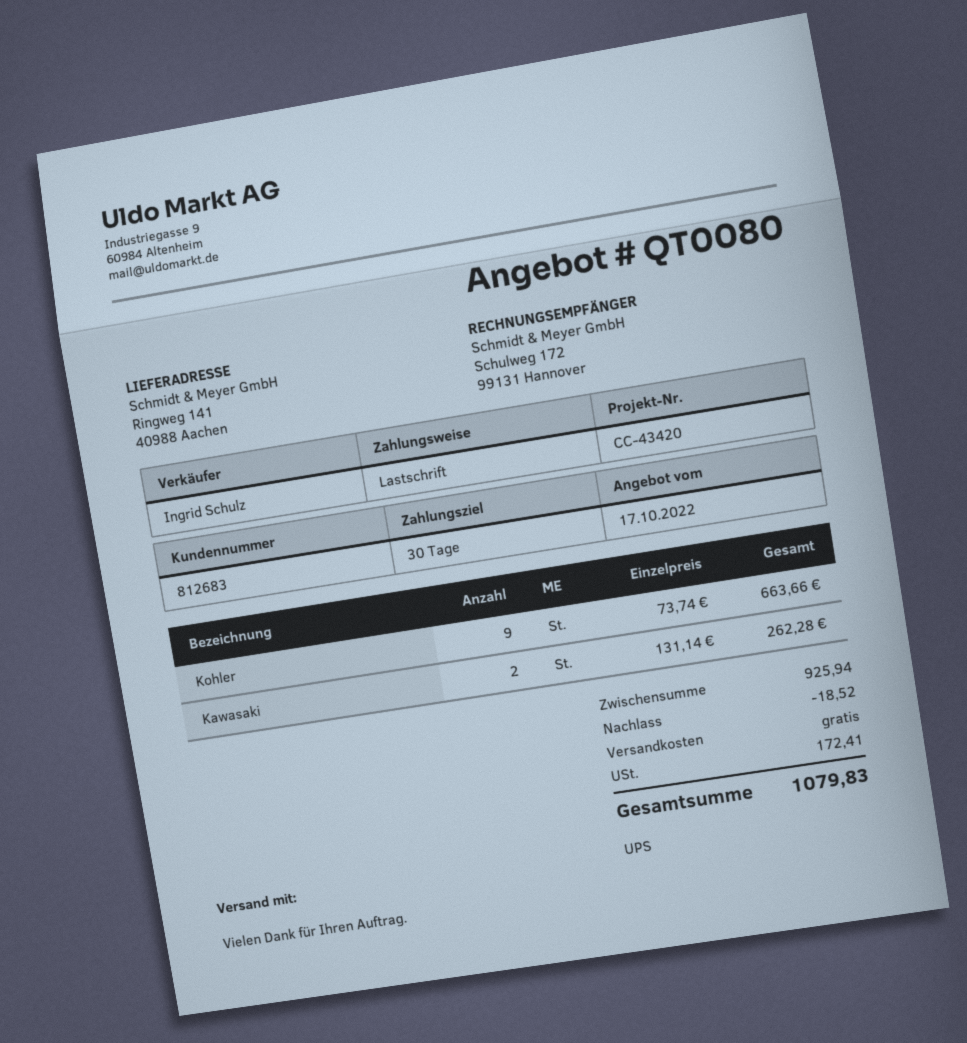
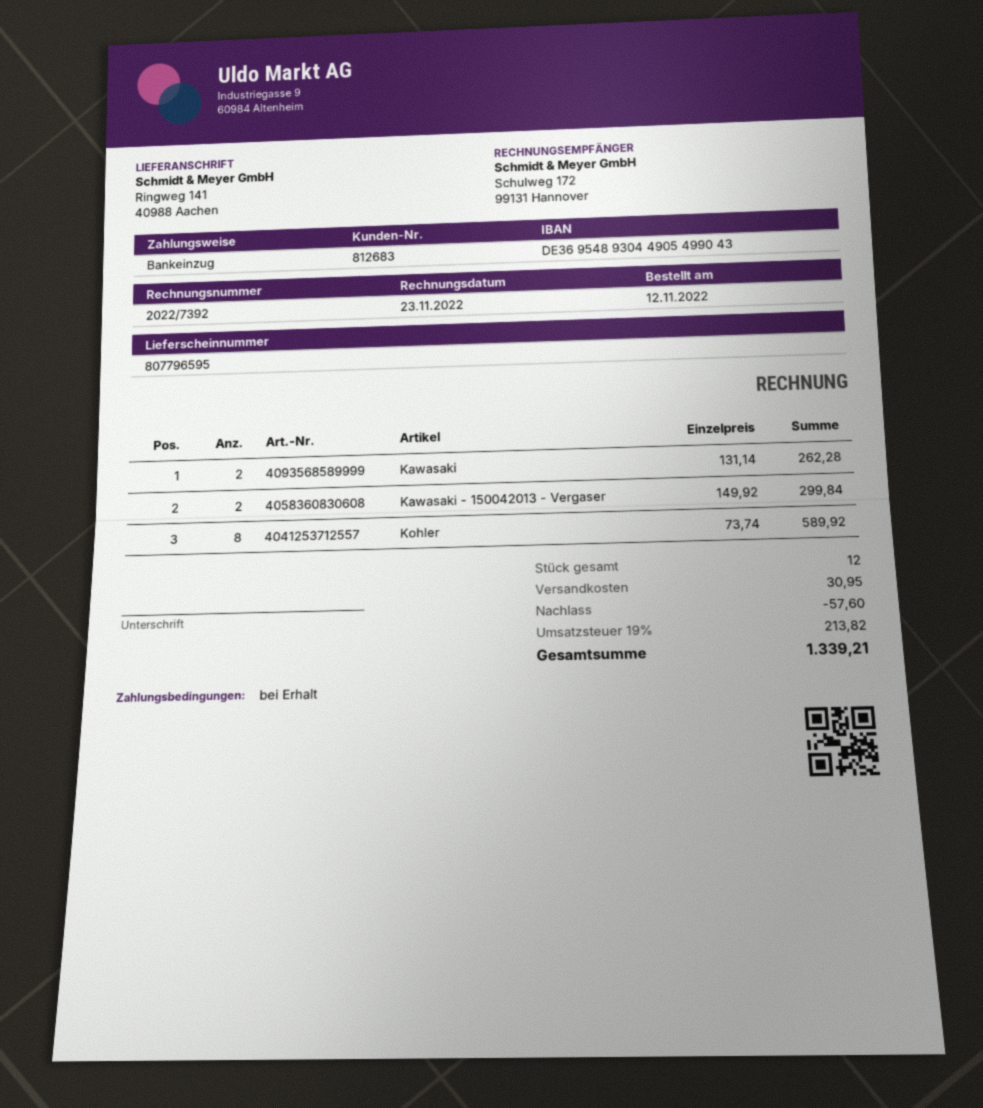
payment terms: 30 days -> on receipt
Kohler: 9 x 73.74 = 663.66 -> 8 x 73.74 = 589.92
Kawasaki - 150042013 - Vergaser: none -> 2 x 149.92 = 299.84
discount: 18.52 -> 57.60
shipping: 0.00 -> 30.95
tax: 172.41 -> 213.82
total: 1079.83 -> 1339.21

